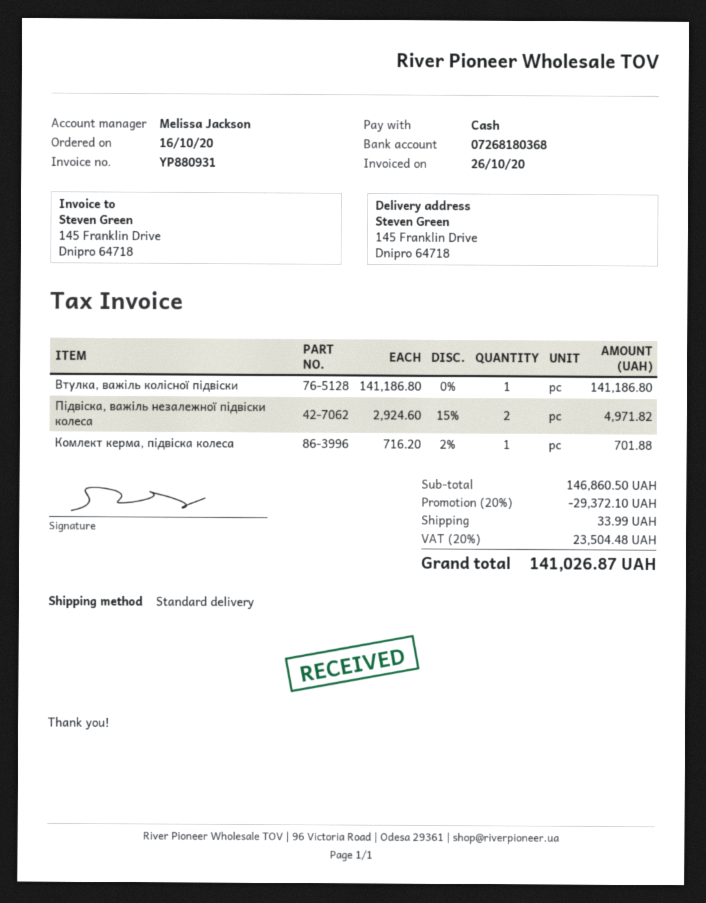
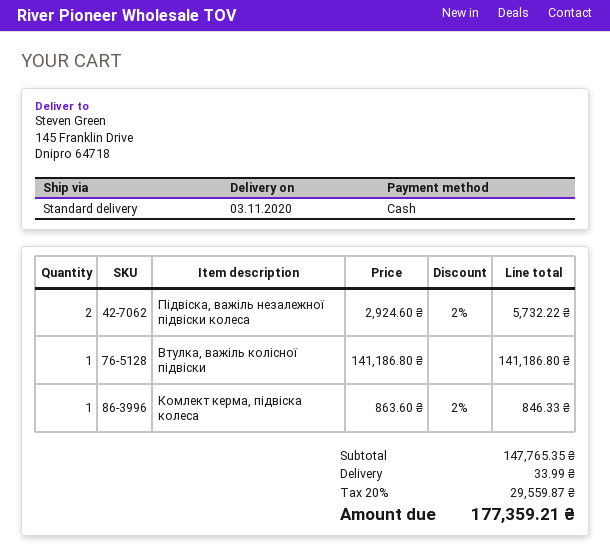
Підвіска, важіль незалежної підвіски колеса: 2 x 2924.60 - 15% = 4971.82 -> 2 x 2924.60 - 2% = 5732.22
Комлект керма, підвіска колеса: 1 x 716.20 - 2% = 701.88 -> 1 x 863.60 - 2% = 846.33
subtotal: 146860.50 -> 147765.35
discount: 20% = 29372.10 -> none
tax: 20% = 23504.48 -> 20% = 29559.87
total: 141026.87 -> 177359.21

